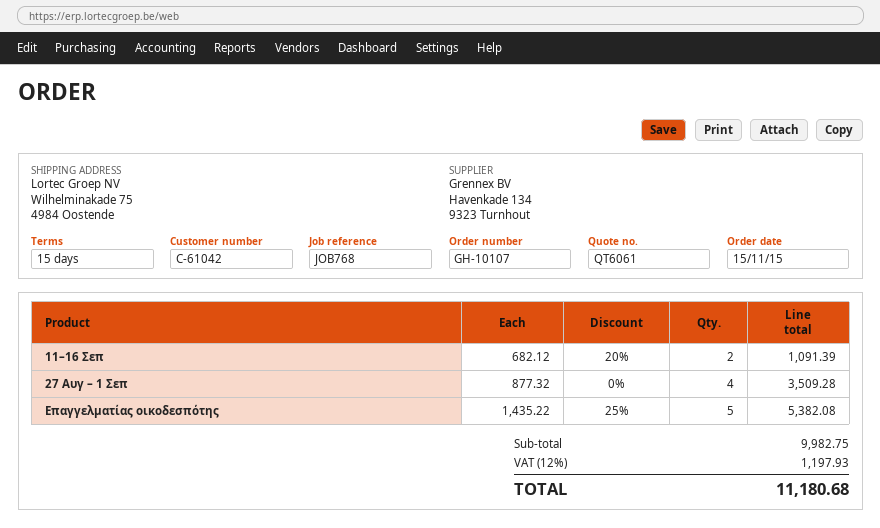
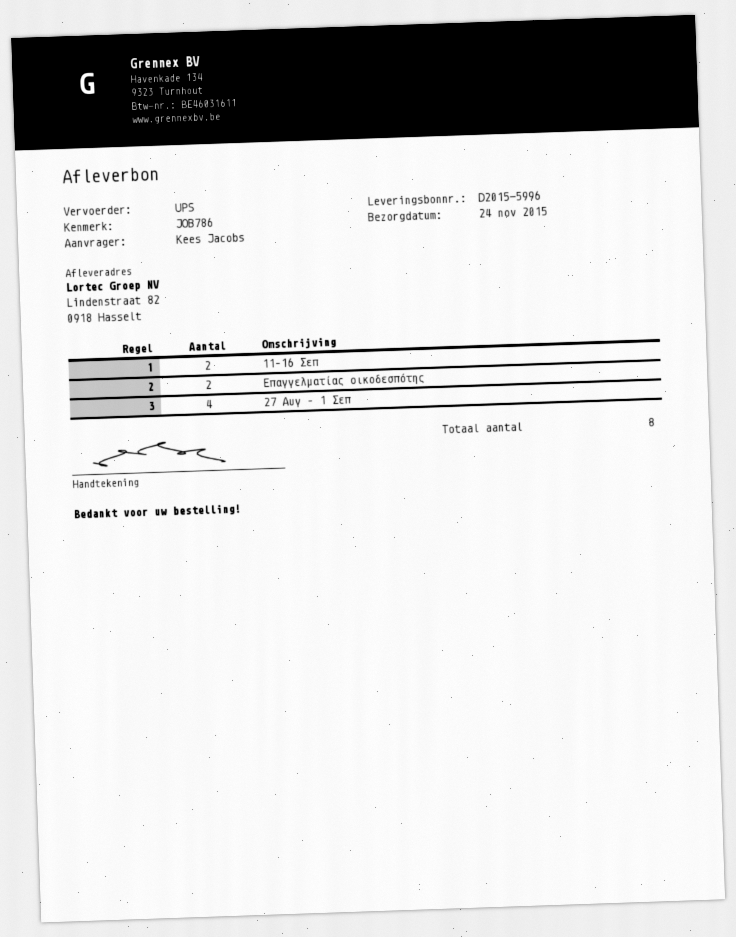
reference: JOB768 -> JOB786
ship to: Wilhelminakade 75, 4984 Oostende -> Lindenstraat 82, 0918 Hasselt
Επαγγελματίας οικοδεσπότης: 5 -> 2

